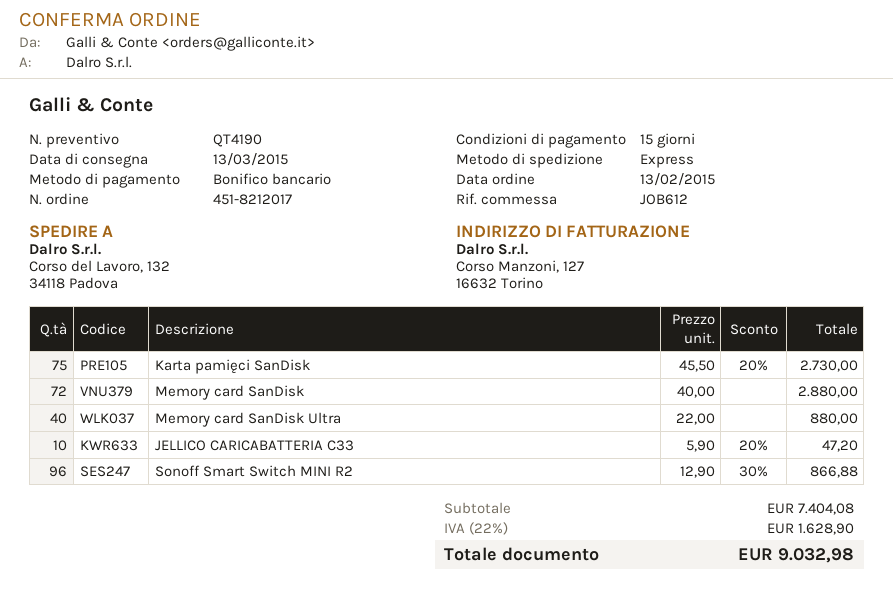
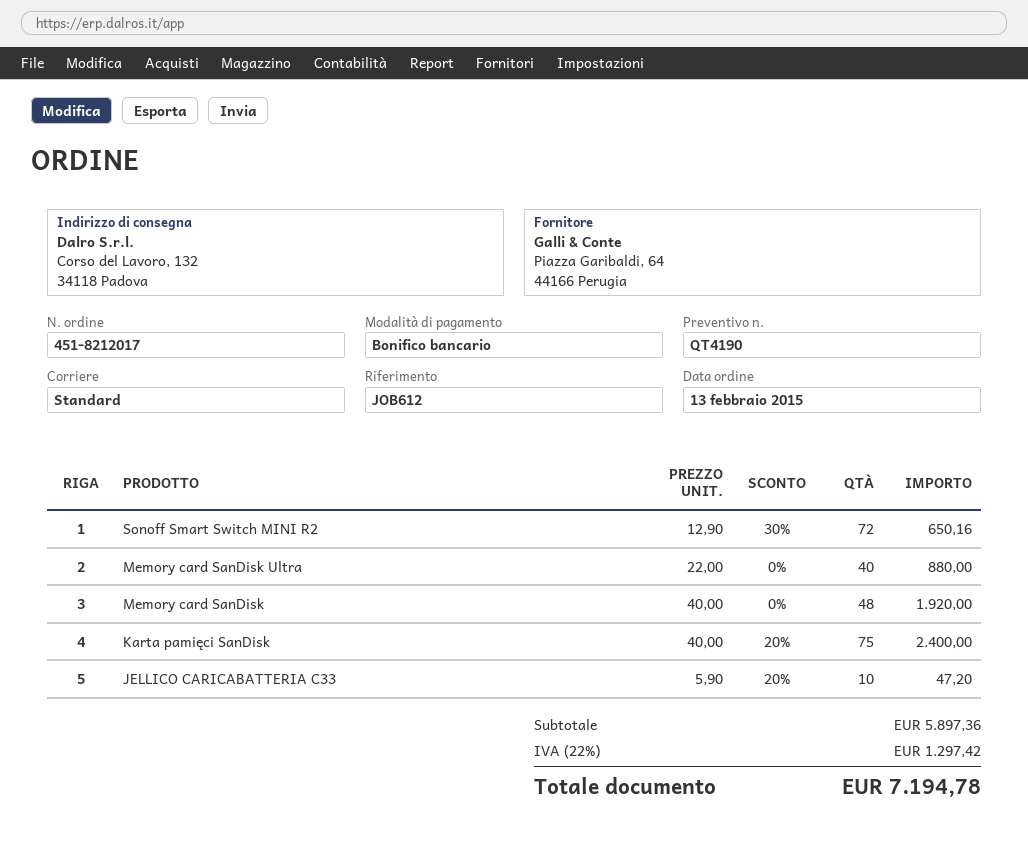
shipping method: express -> standard
Karta pamięci SanDisk: 75 x 45.50 - 20% = 2730.00 -> 75 x 40.00 - 20% = 2400.00
Memory card SanDisk: 72 x 40.00 = 2880.00 -> 48 x 40.00 = 1920.00
Sonoff Smart Switch MINI R2: 96 x 12.90 - 30% = 866.88 -> 72 x 12.90 - 30% = 650.16
subtotal: 7404.08 -> 5897.36
tax: 22% = 1628.90 -> 22% = 1297.42
total: 9032.98 -> 7194.78

